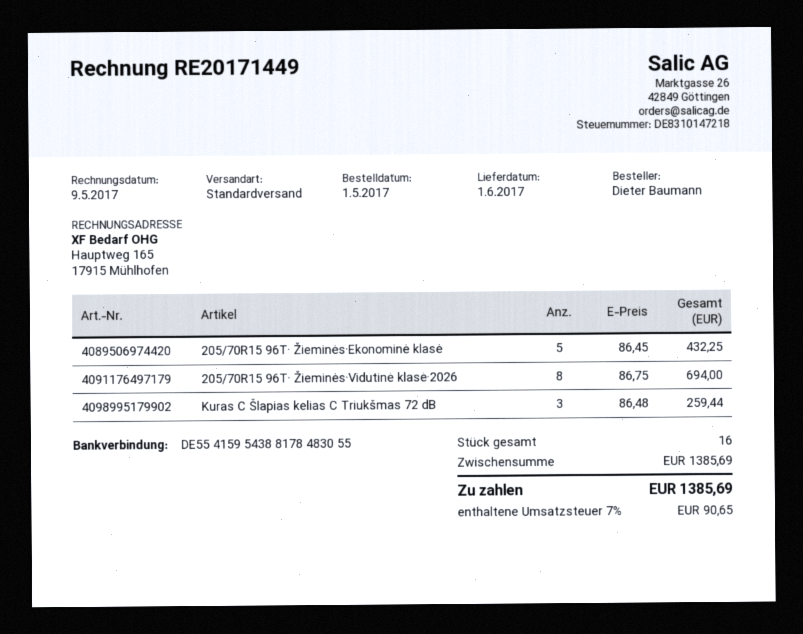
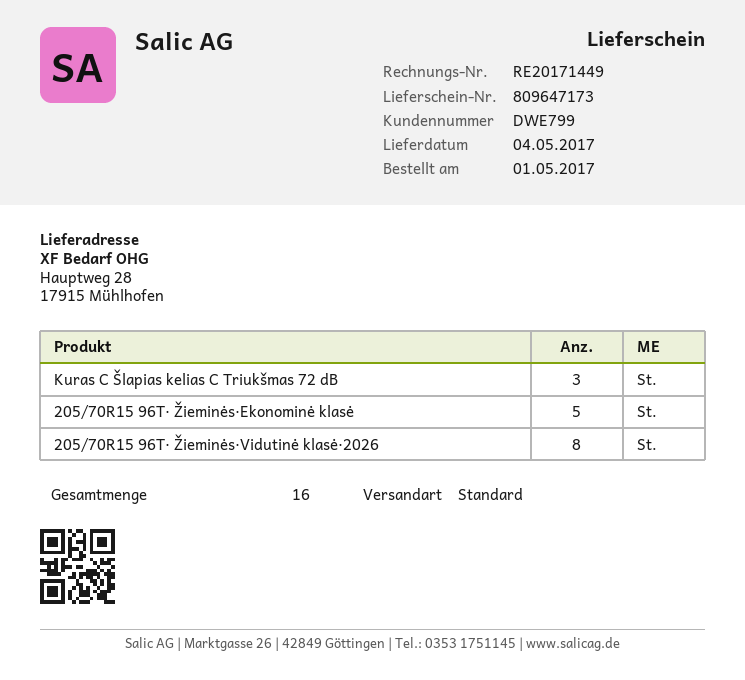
delivery date: 2017-06-01 -> 2017-05-04

